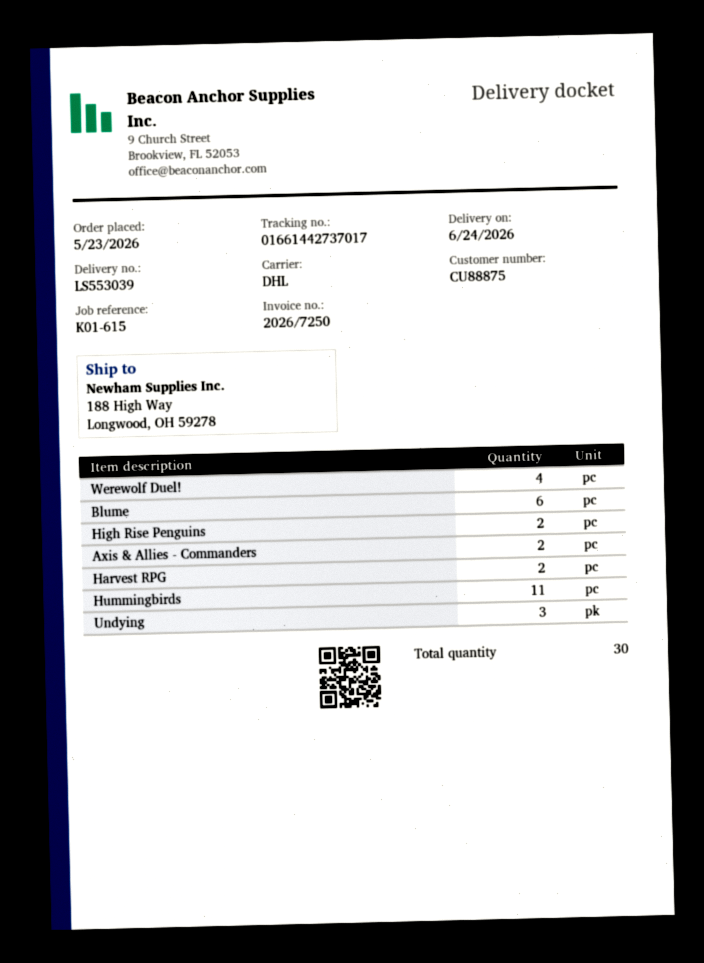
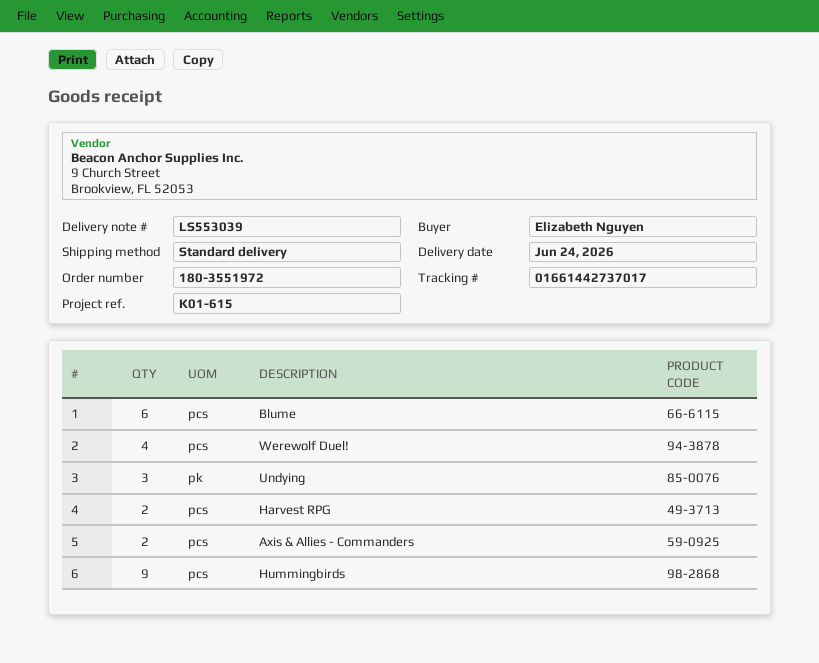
shipping method: DHL -> standard
High Rise Penguins: 2 -> none
Hummingbirds: 11 -> 9

